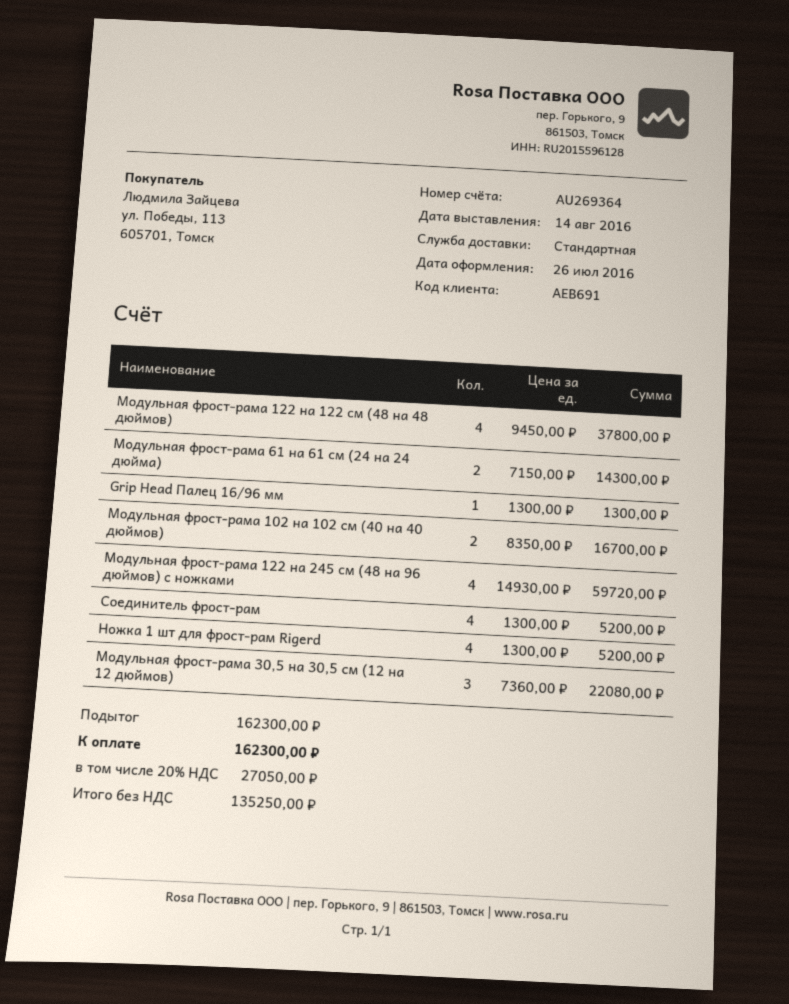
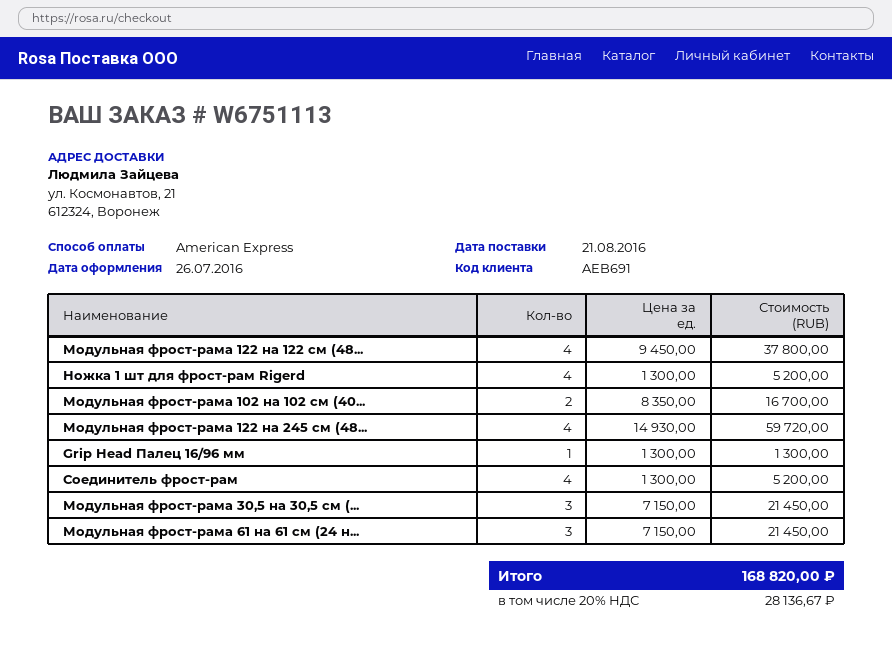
Модульная фрост-рама 61 на 61 см (24 на 24 дюйма): 2 x 7150.00 = 14300.00 -> 3 x 7150.00 = 21450.00
Модульная фрост-рама 30,5 на 30,5 см (12 на 12 дюймов): 3 x 7360.00 = 22080.00 -> 3 x 7150.00 = 21450.00
tax: 20% = 27050.00 -> 20% = 28136.67
total: 162300.00 -> 168820.00

